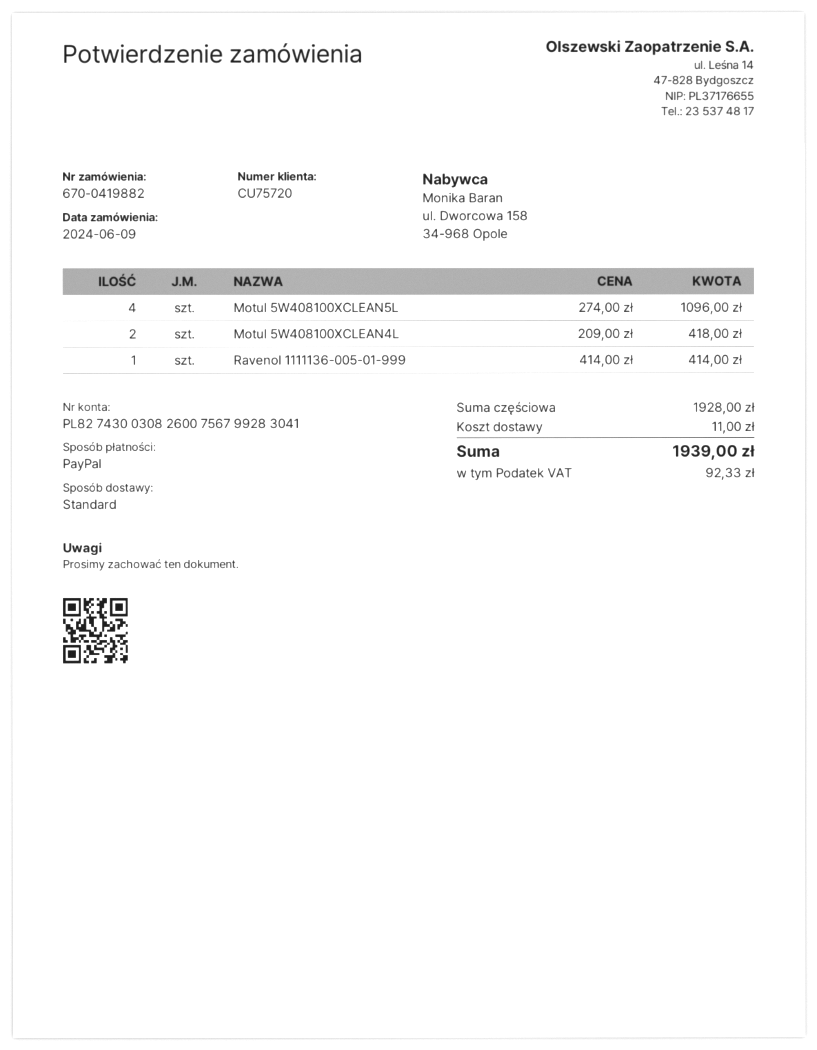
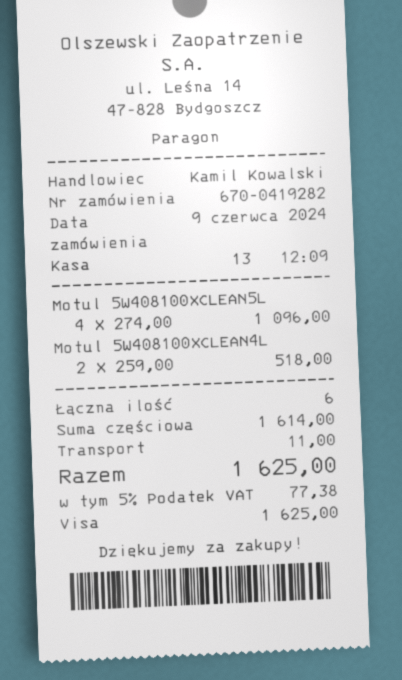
order number: 670-0419882 -> 670-0419282
payment method: PayPal -> Visa
Motul 5W408100XCLEAN4L: 2 x 209.00 = 418.00 -> 2 x 259.00 = 518.00
Ravenol 1111136-005-01-999: 1 x 414.00 = 414.00 -> none
subtotal: 1928.00 -> 1614.00
tax: 92.33 -> 77.38
total: 1939.00 -> 1625.00

